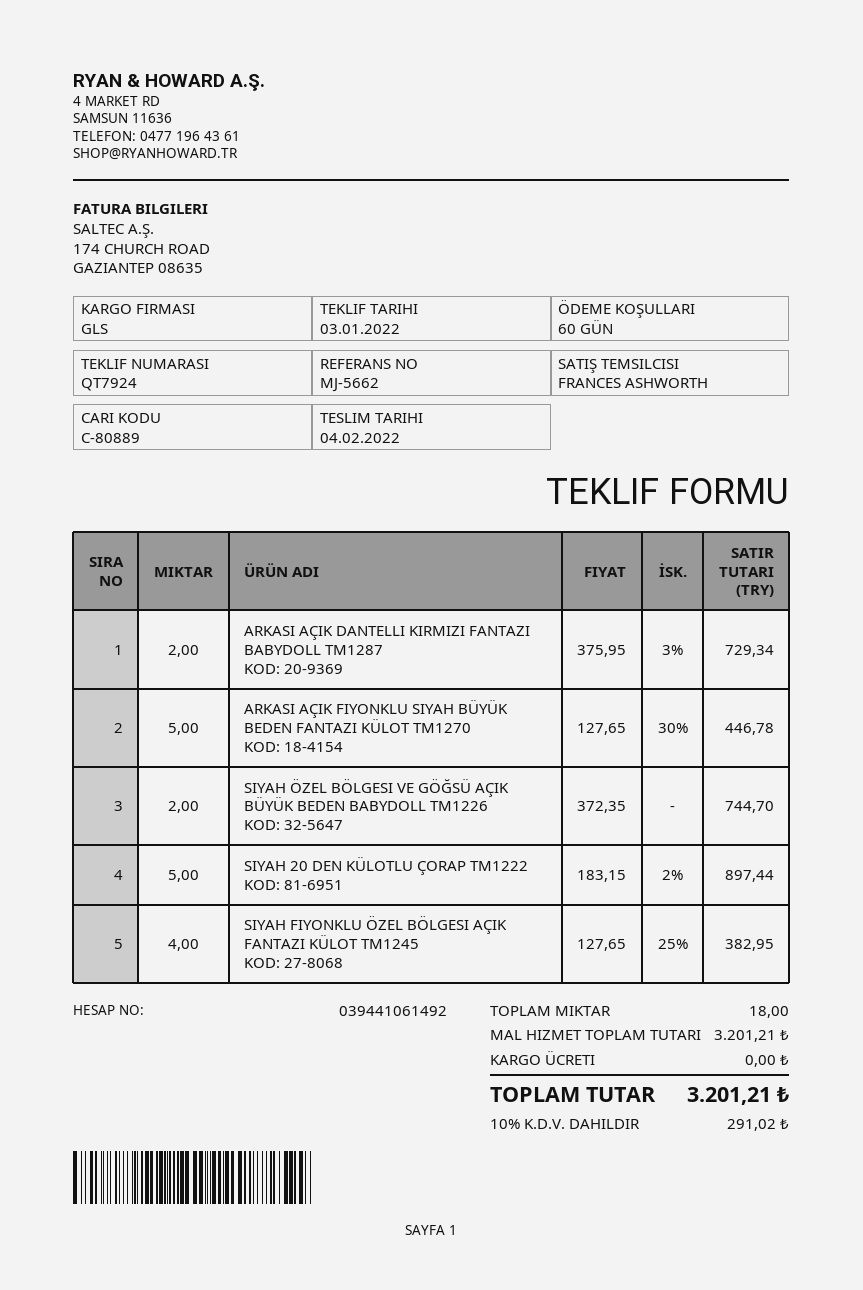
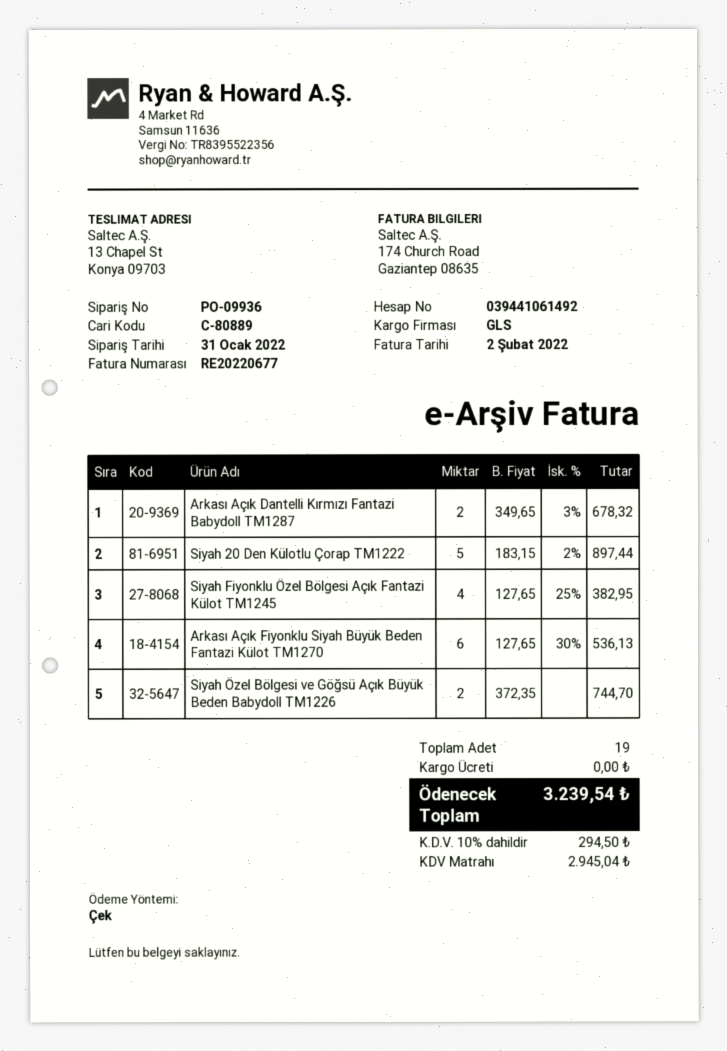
ARKASI AÇIK DANTELLI KIRMIZI FANTAZI BABYDOLL TM1287: 2 x 375.95 - 3% = 729.34 -> 2 x 349.65 - 3% = 678.32
ARKASI AÇIK FIYONKLU SIYAH BÜYÜK BEDEN FANTAZI KÜLOT TM1270: 5 x 127.65 - 30% = 446.78 -> 6 x 127.65 - 30% = 536.13
total quantity: 18 -> 19
tax: 10% = 291.02 -> 10% = 294.50
total: 3201.21 -> 3239.54

